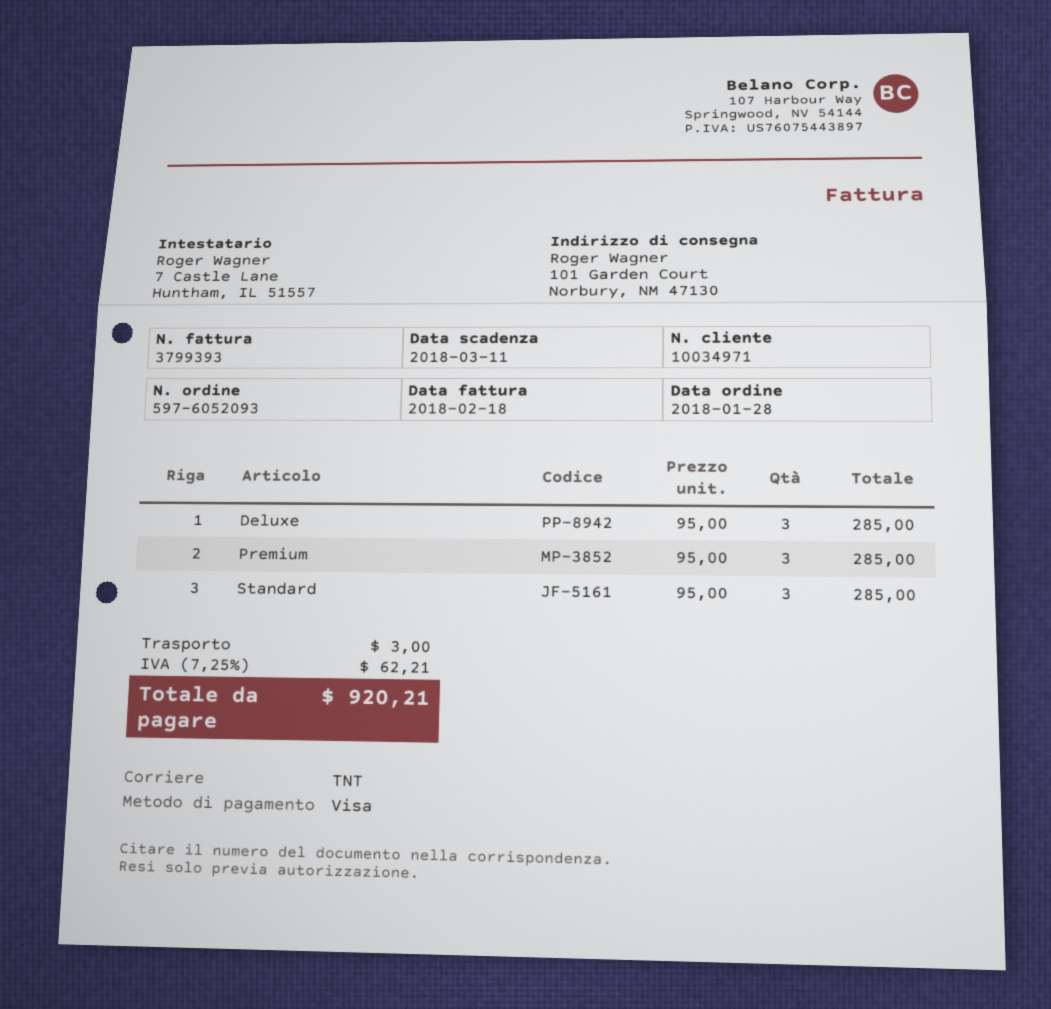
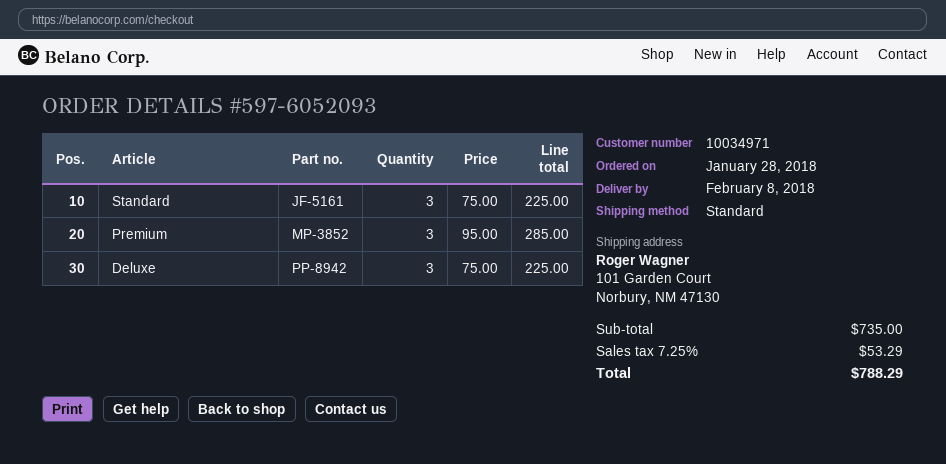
shipping method: TNT -> standard
Deluxe: 3 x 95.00 = 285.00 -> 3 x 75.00 = 225.00
Standard: 3 x 95.00 = 285.00 -> 3 x 75.00 = 225.00
shipping: 3.00 -> none
tax: 7.25% = 62.21 -> 7.25% = 53.29
total: 920.21 -> 788.29

